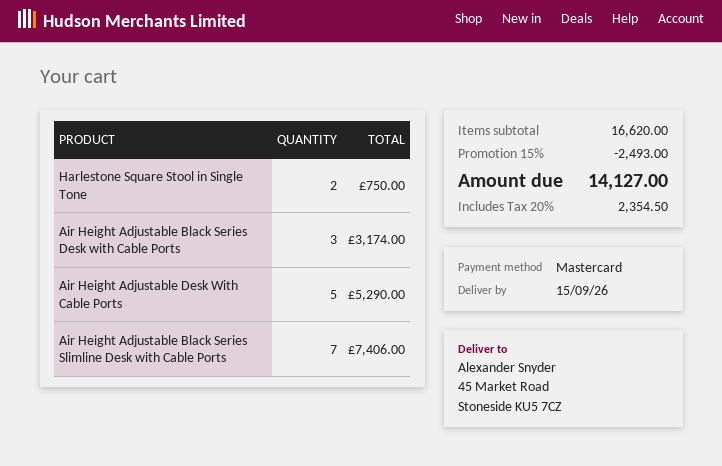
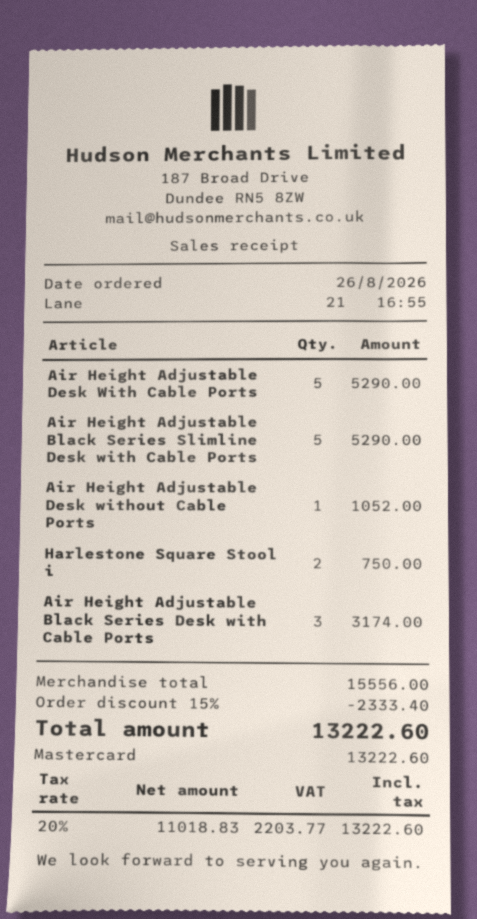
Air Height Adjustable Black Series Slimline Desk with Cable Ports: 7 for 7406.00 -> 5 for 5290.00
Air Height Adjustable Desk without Cable Ports: none -> 1 for 1052.00
subtotal: 16620.00 -> 15556.00
discount: 15% = 2493.00 -> 15% = 2333.40
tax: 20% = 2354.50 -> 20% = 2203.77
total: 14127.00 -> 13222.60

